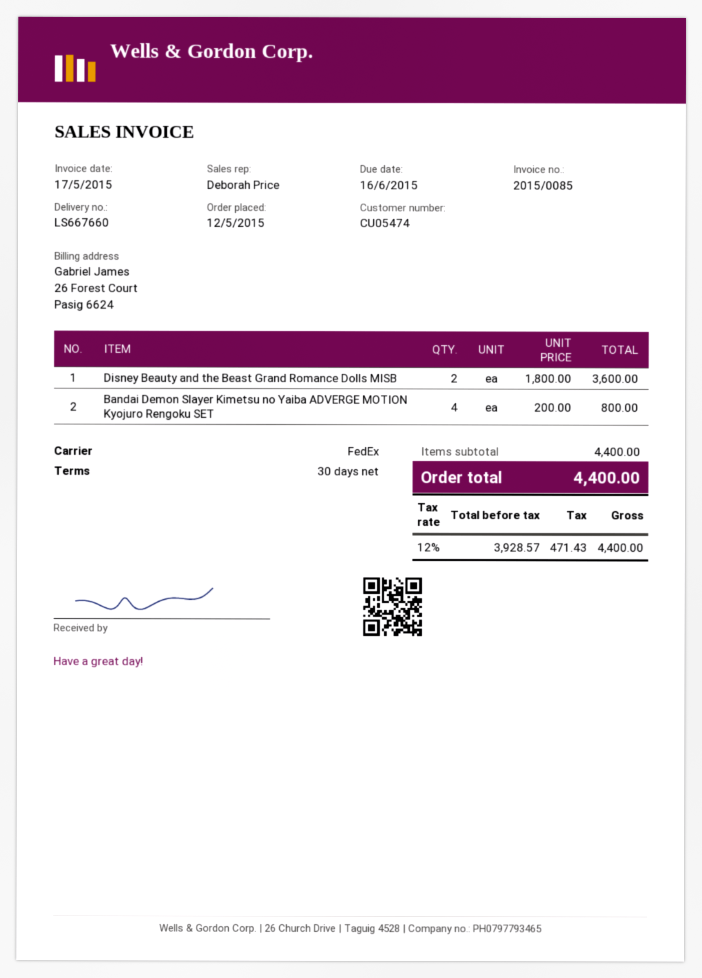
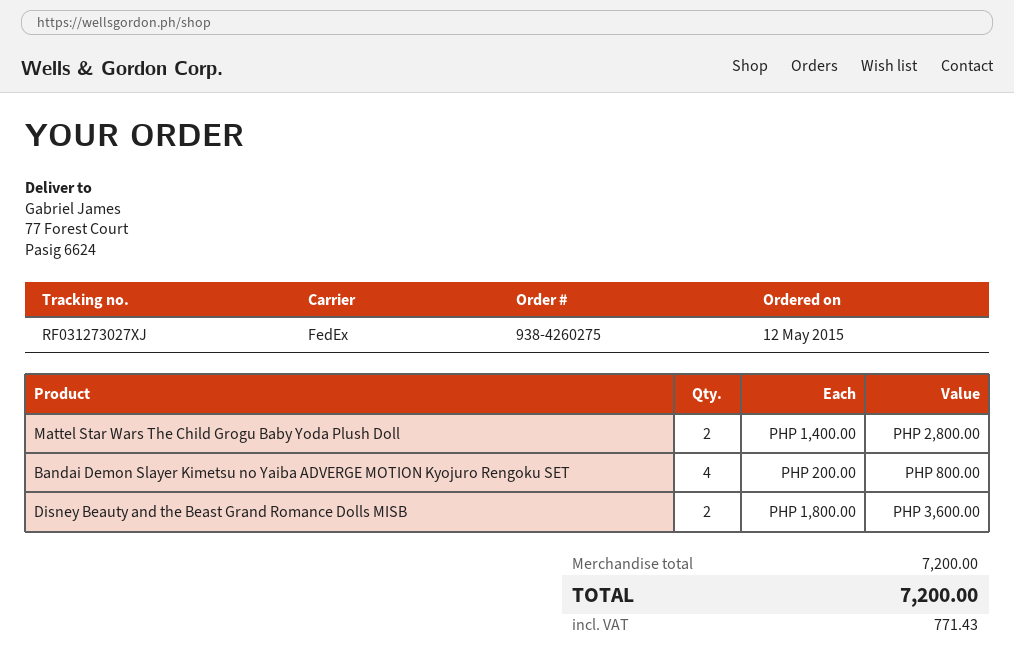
Mattel Star Wars The Child Grogu Baby Yoda Plush Doll: none -> 2 x 1400.00 = 2800.00
subtotal: 4400.00 -> 7200.00
tax: 471.43 -> 771.43
total: 4400.00 -> 7200.00

